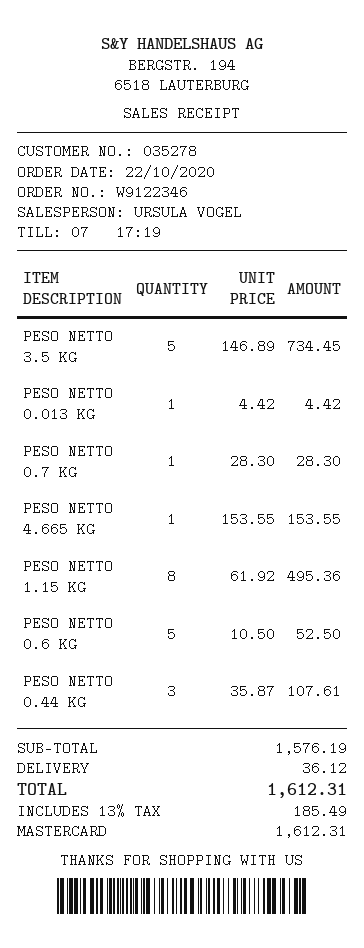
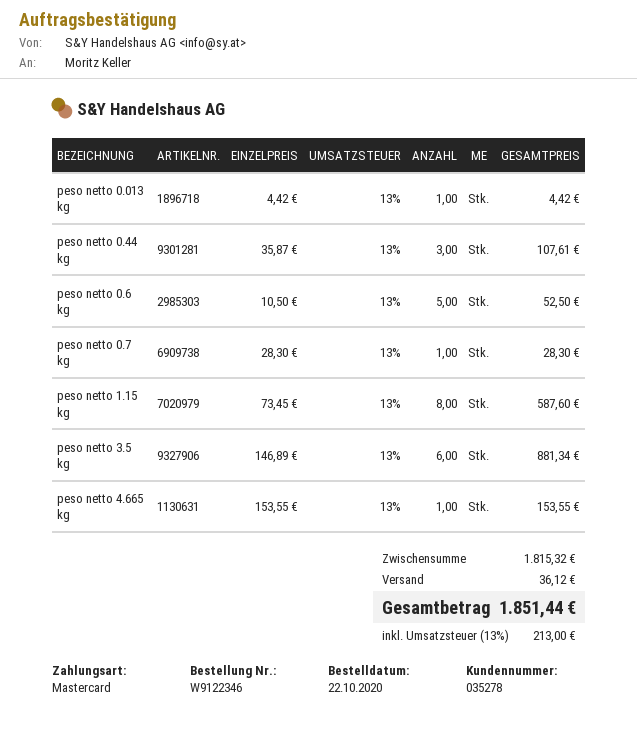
PESO NETTO 3.5 KG: 5 x 146.89 = 734.45 -> 6 x 146.89 = 881.34
PESO NETTO 1.15 KG: 8 x 61.92 = 495.36 -> 8 x 73.45 = 587.60
subtotal: 1576.19 -> 1815.32
tax: 13% = 185.49 -> 13% = 213.00
total: 1612.31 -> 1851.44

